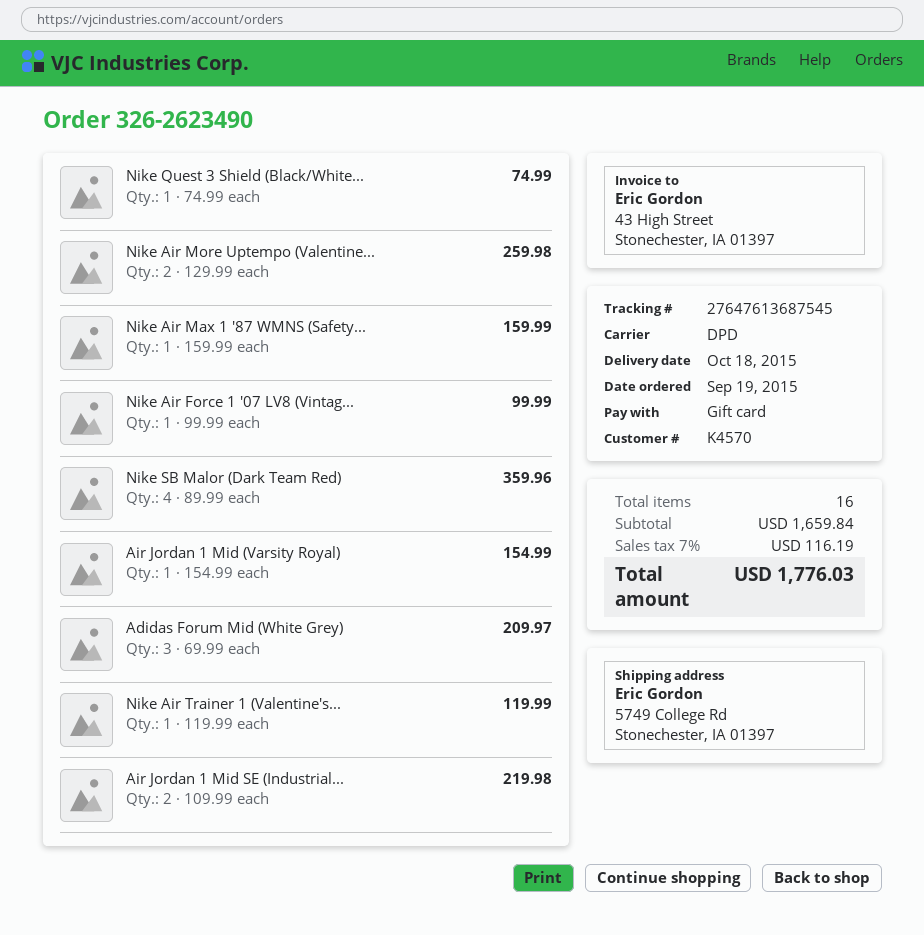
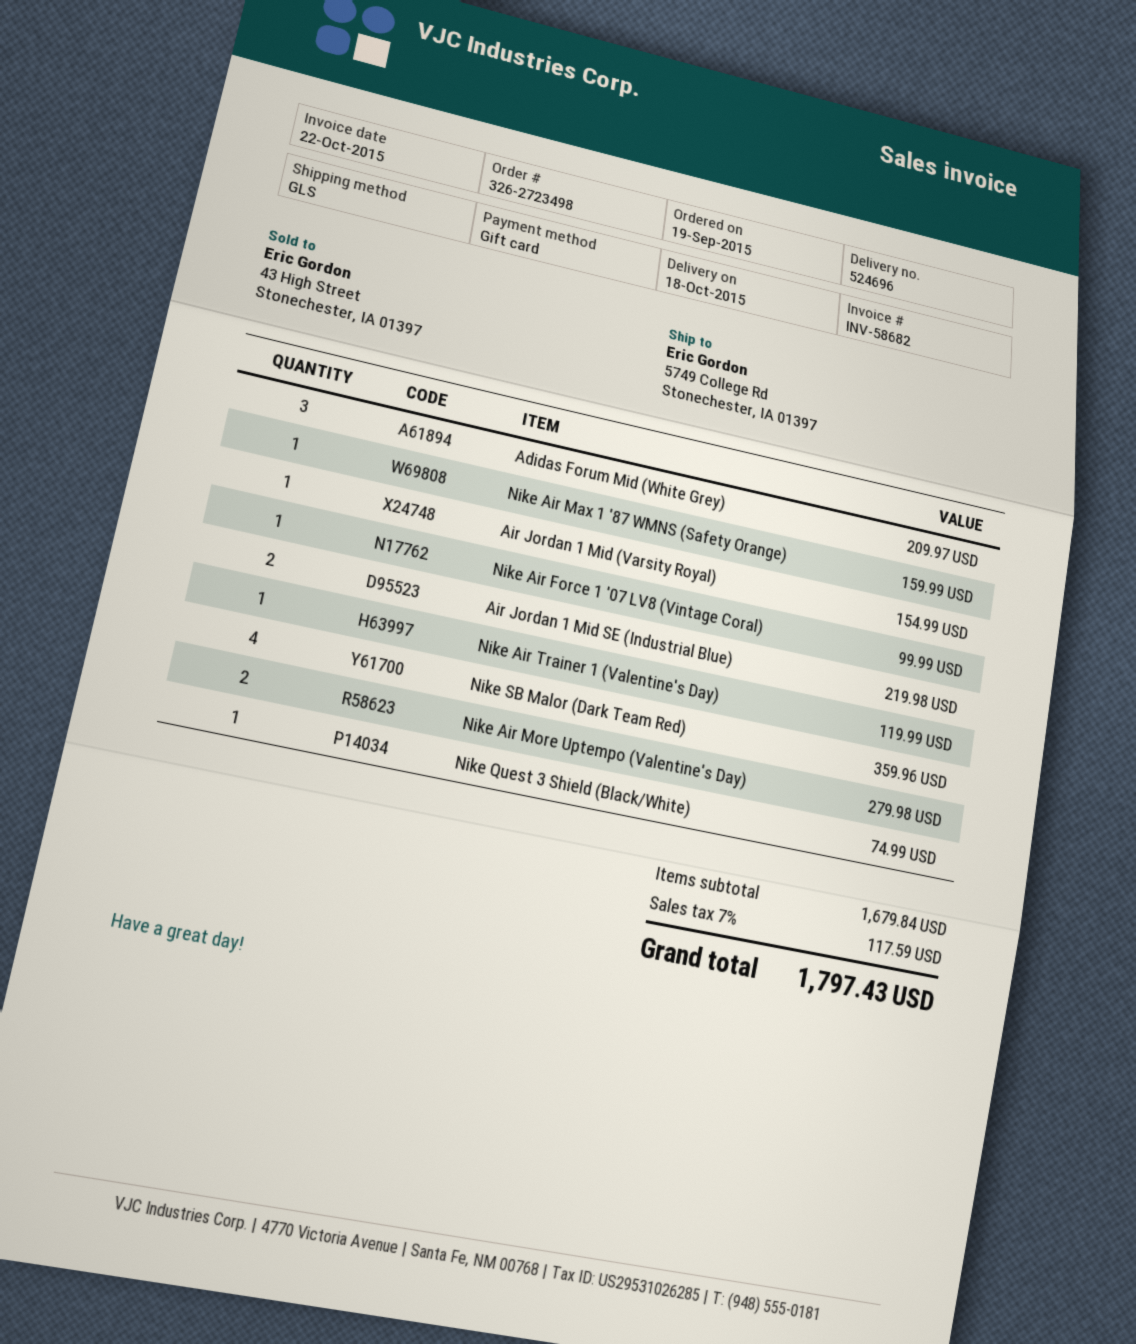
order number: 326-2623490 -> 326-2723498
shipping method: DPD -> GLS
Nike Air More Uptempo (Valentine...: 2 for 259.98 -> 2 for 279.98
subtotal: 1659.84 -> 1679.84
tax: 7% = 116.19 -> 7% = 117.59
total: 1776.03 -> 1797.43

